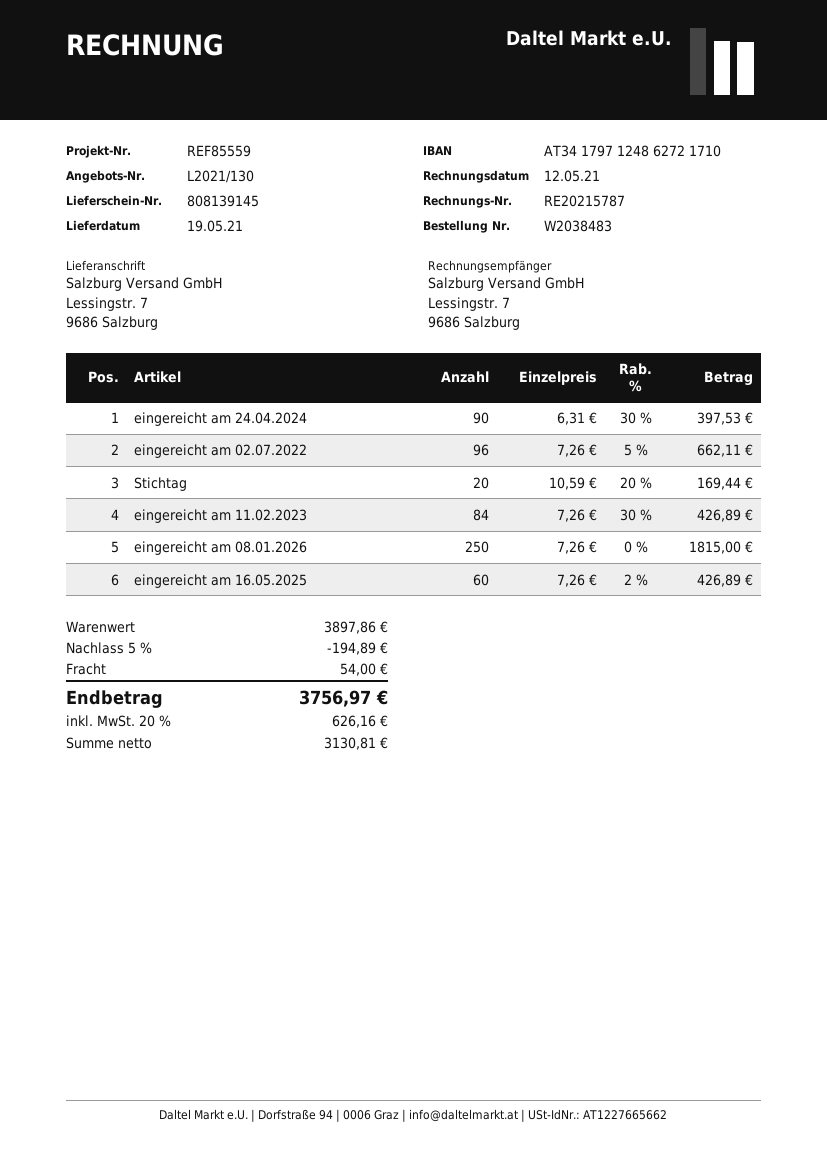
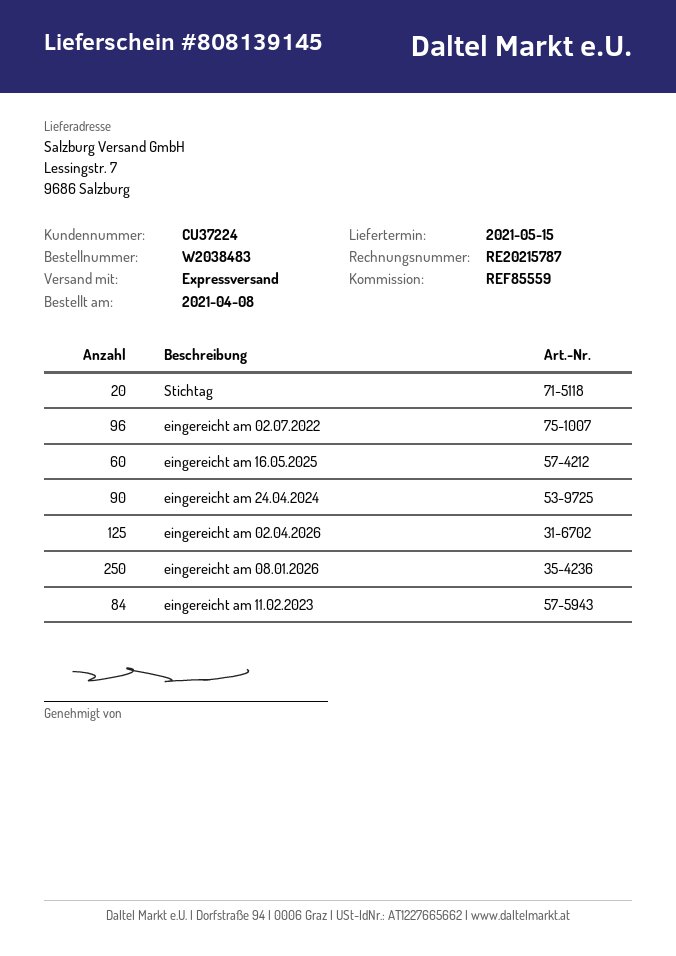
delivery date: 2021-05-19 -> 2021-05-15
eingereicht am 02.04.2026: none -> 125

